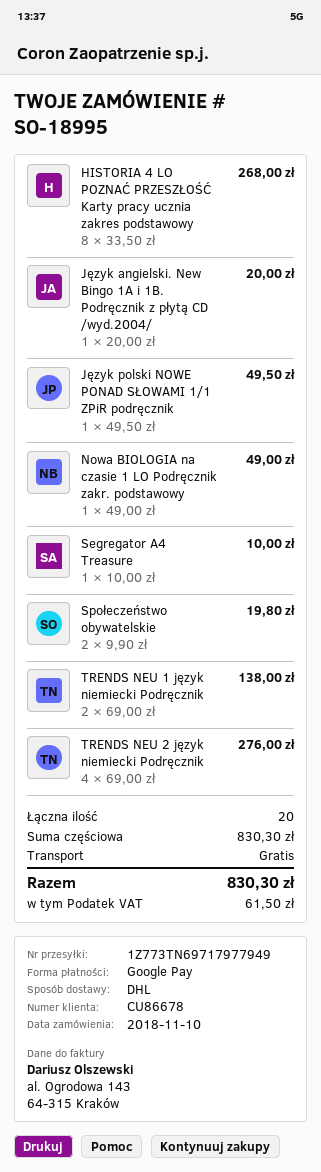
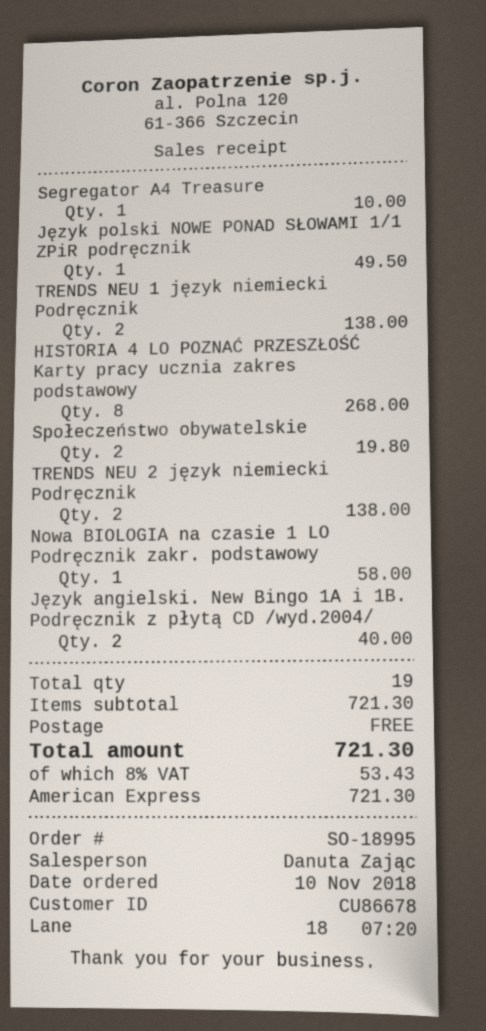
payment method: Google Pay -> American Express
Język angielski. New Bingo 1A i 1B. Podręcznik z płytą CD /wyd.2004/: 1 for 20.00 -> 2 for 40.00
Nowa BIOLOGIA na czasie 1 LO Podręcznik zakr. podstawowy: 1 for 49.00 -> 1 for 58.00
TRENDS NEU 2 język niemiecki Podręcznik: 4 for 276.00 -> 2 for 138.00
total quantity: 20 -> 19
subtotal: 830.30 -> 721.30
tax: 61.50 -> 53.43
total: 830.30 -> 721.30

